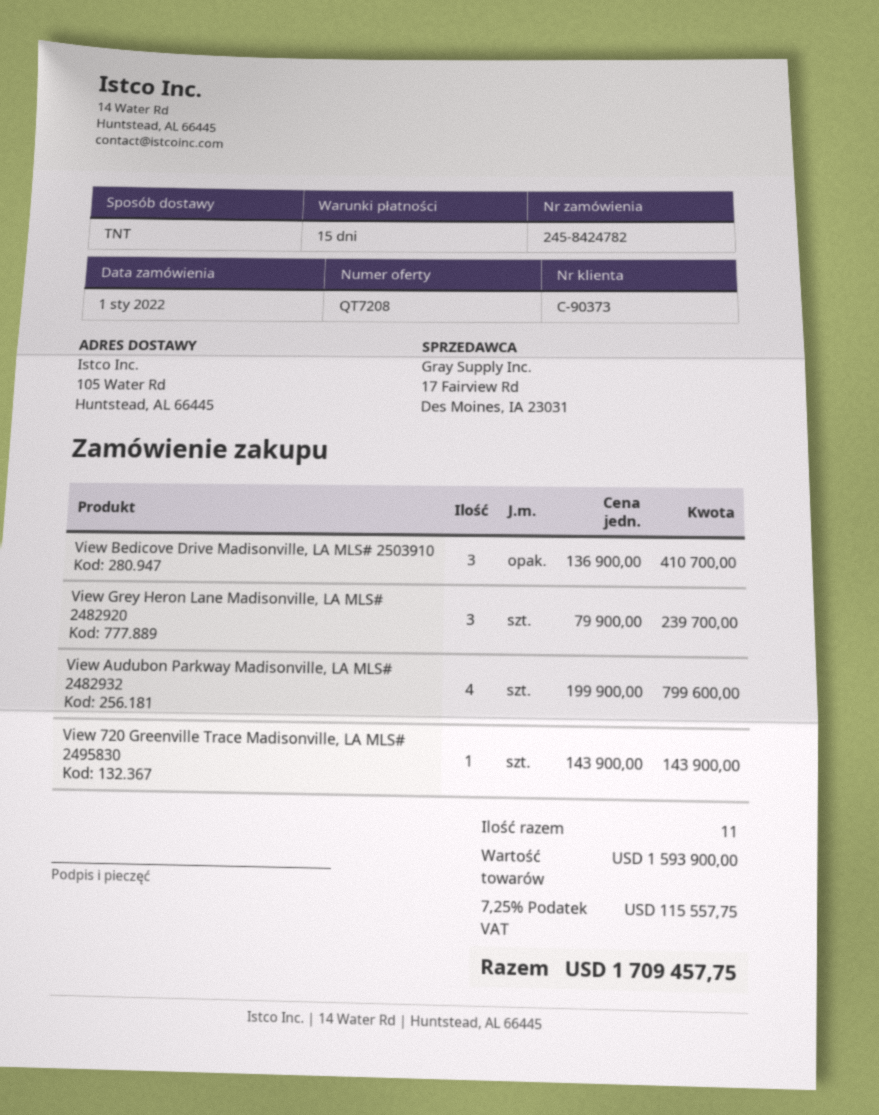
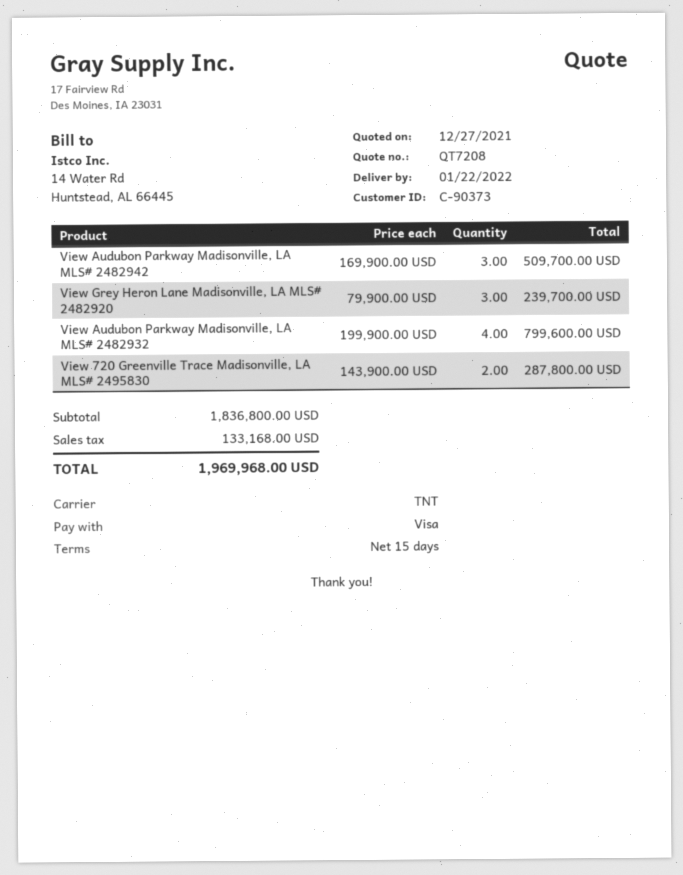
View Bedicove Drive Madisonville, LA MLS# 2503910: 3 x 136900.00 = 410700.00 -> none
View 720 Greenville Trace Madisonville, LA MLS# 2495830: 1 x 143900.00 = 143900.00 -> 2 x 143900.00 = 287800.00
View Audubon Parkway Madisonville, LA MLS# 2482942: none -> 3 x 169900.00 = 509700.00
subtotal: 1593900.00 -> 1836800.00
tax: 115557.75 -> 133168.00
total: 1709457.75 -> 1969968.00

